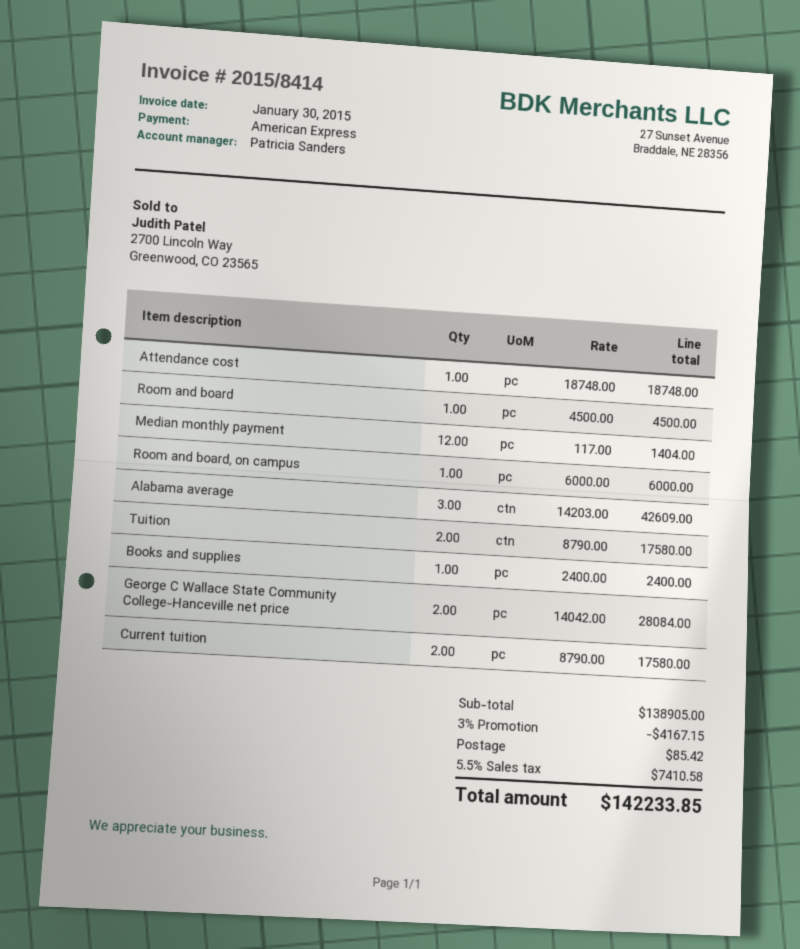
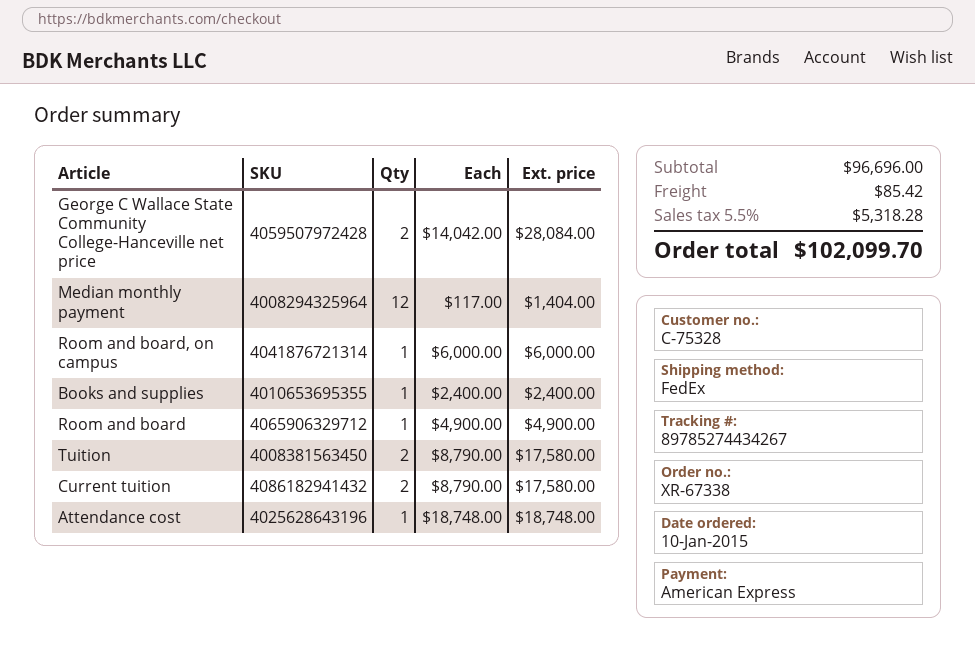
Room and board: 1 x 4500.00 = 4500.00 -> 1 x 4900.00 = 4900.00
Alabama average: 3 x 14203.00 = 42609.00 -> none
subtotal: 138905.00 -> 96696.00
discount: 3% = 4167.15 -> none
tax: 5.5% = 7410.58 -> 5.5% = 5318.28
total: 142233.85 -> 102099.70

